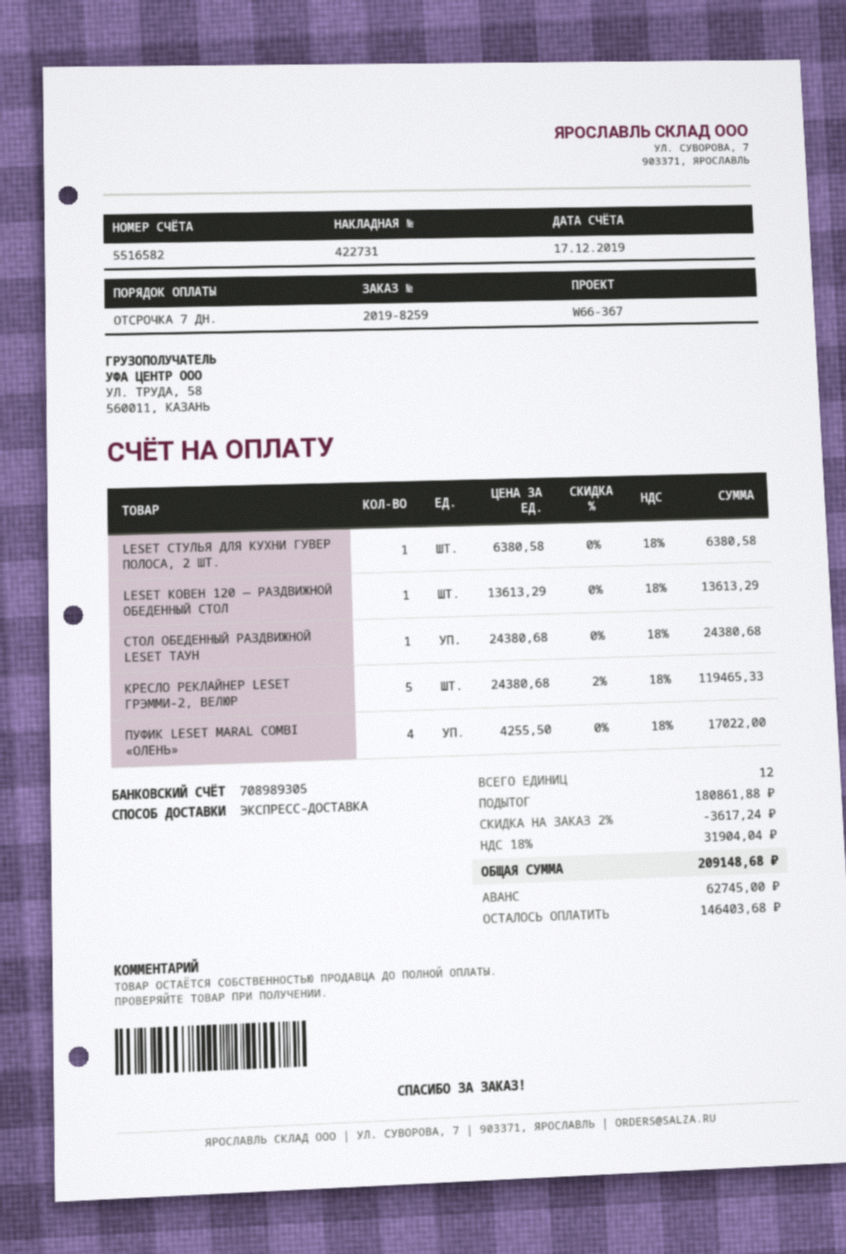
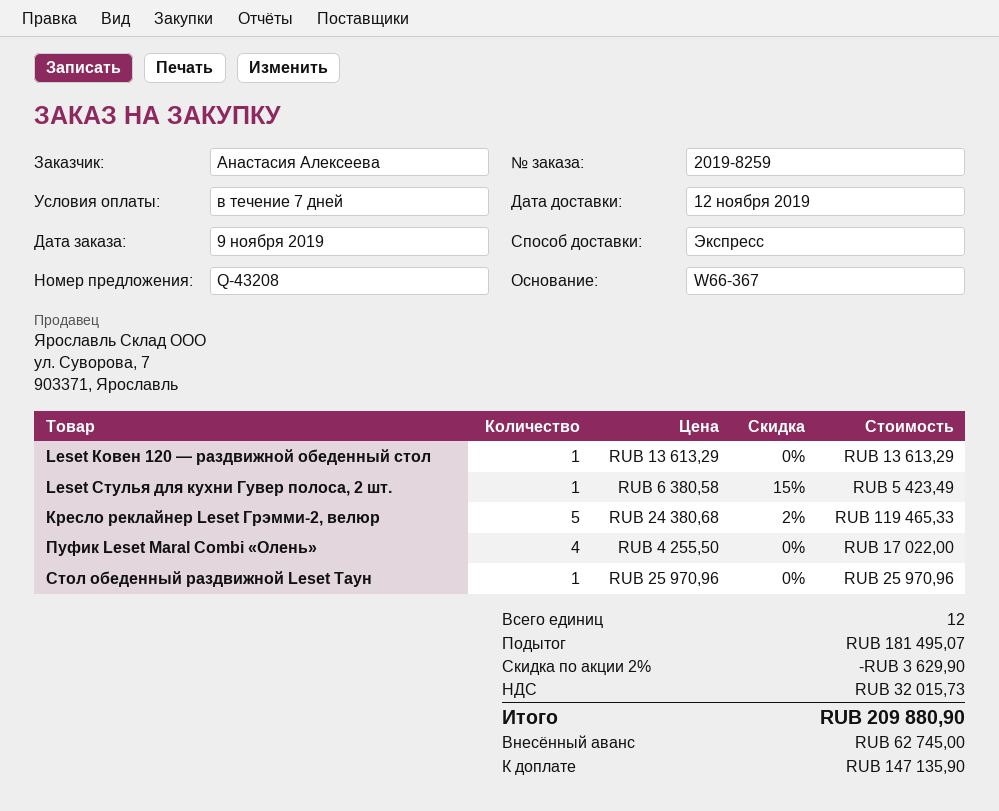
LESET СТУЛЬЯ ДЛЯ КУХНИ ГУВЕР ПОЛОСА, 2 ШТ.: 1 x 6380.58 = 6380.58 -> 1 x 6380.58 - 15% = 5423.49
СТОЛ ОБЕДЕННЫЙ РАЗДВИЖНОЙ LESET ТАУН: 1 x 24380.68 = 24380.68 -> 1 x 25970.96 = 25970.96
subtotal: 180861.88 -> 181495.07
discount: 2% = 3617.24 -> 2% = 3629.90
tax: 31904.04 -> 32015.73
total: 209148.68 -> 209880.90
balance: 146403.68 -> 147135.90

